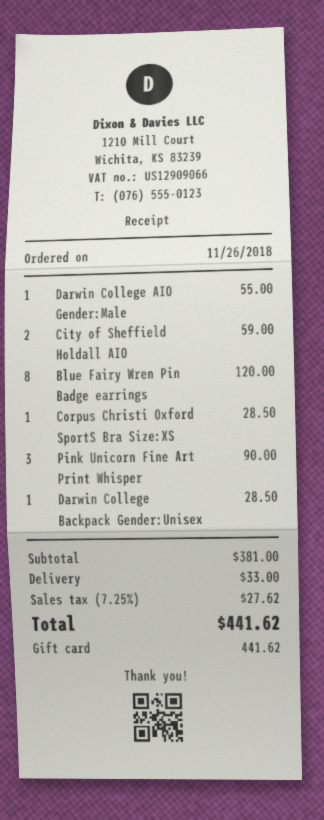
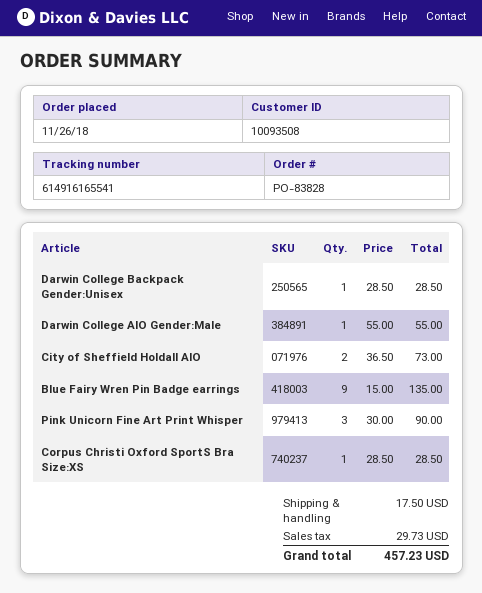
City of Sheffield Holdall AIO: 2 for 59.00 -> 2 for 73.00
Blue Fairy Wren Pin Badge earrings: 8 for 120.00 -> 9 for 135.00
shipping: 33.00 -> 17.50
tax: 27.62 -> 29.73
total: 441.62 -> 457.23

